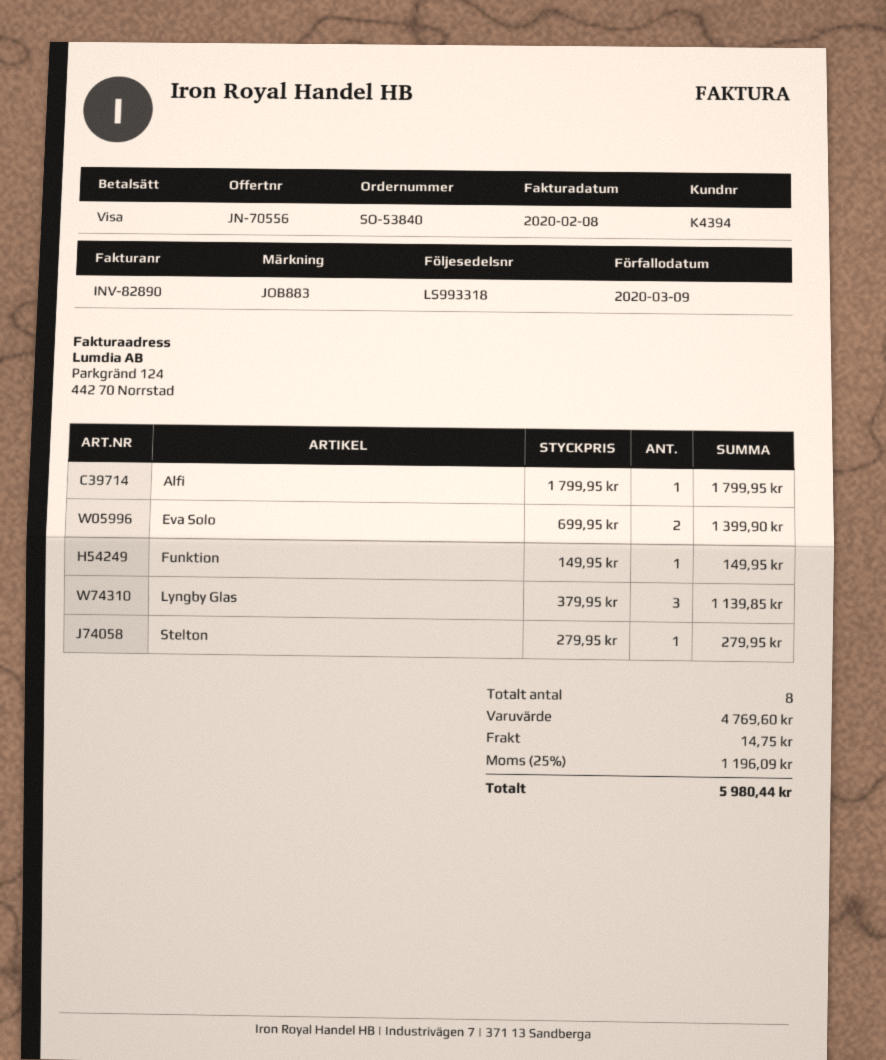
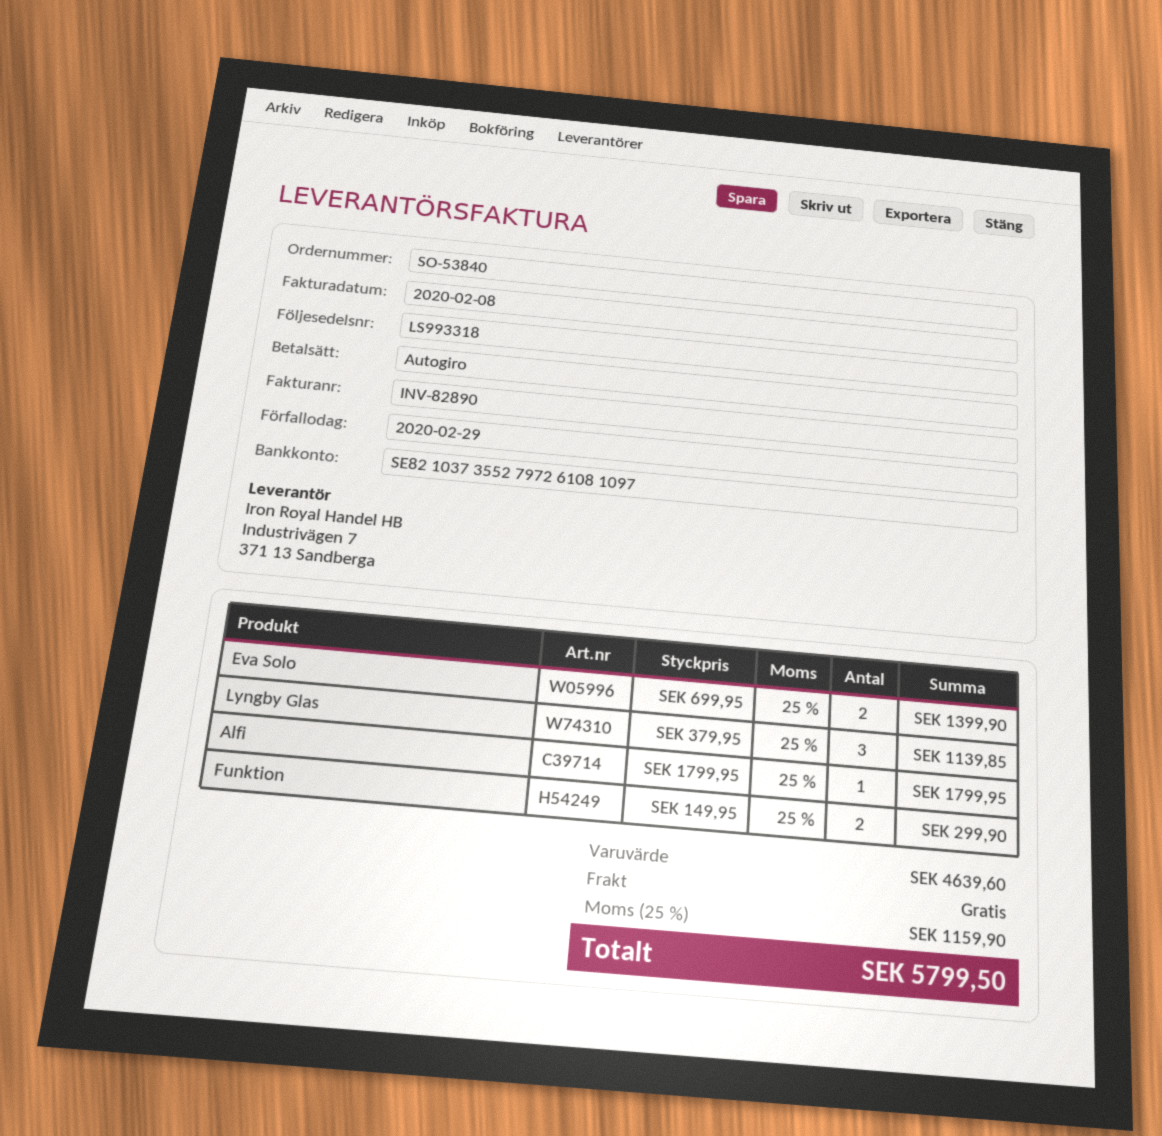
due date: 2020-03-09 -> 2020-02-29
payment method: Visa -> direct debit
Funktion: 1 x 149.95 = 149.95 -> 2 x 149.95 = 299.90
Stelton: 1 x 279.95 = 279.95 -> none
subtotal: 4769.60 -> 4639.60
shipping: 14.75 -> 0.00
tax: 25% = 1196.09 -> 25% = 1159.90
total: 5980.44 -> 5799.50

